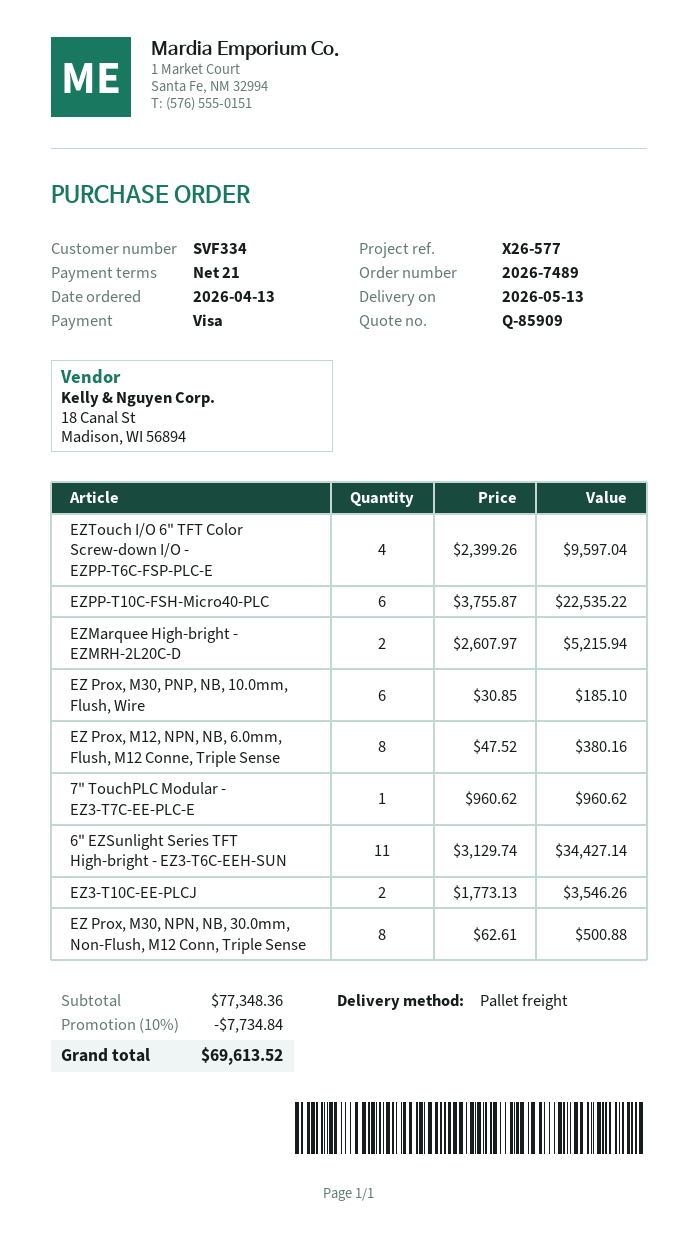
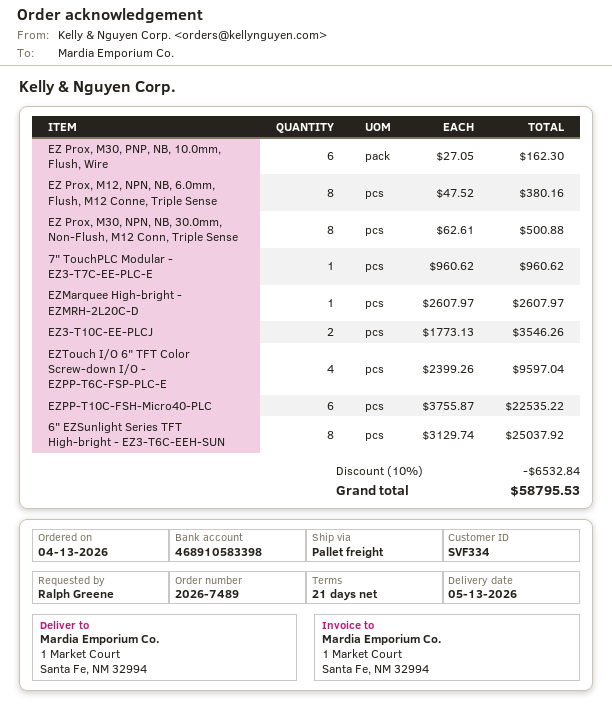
EZMarquee High-bright - EZMRH-2L20C-D: 2 x 2607.97 = 5215.94 -> 1 x 2607.97 = 2607.97
EZ Prox, M30, PNP, NB, 10.0mm, Flush, Wire: 6 x 30.85 = 185.10 -> 6 x 27.05 = 162.30
6" EZSunlight Series TFT High-bright - EZ3-T6C-EEH-SUN: 11 x 3129.74 = 34427.14 -> 8 x 3129.74 = 25037.92
discount: 10% = 7734.84 -> 10% = 6532.84
total: 69613.52 -> 58795.53

